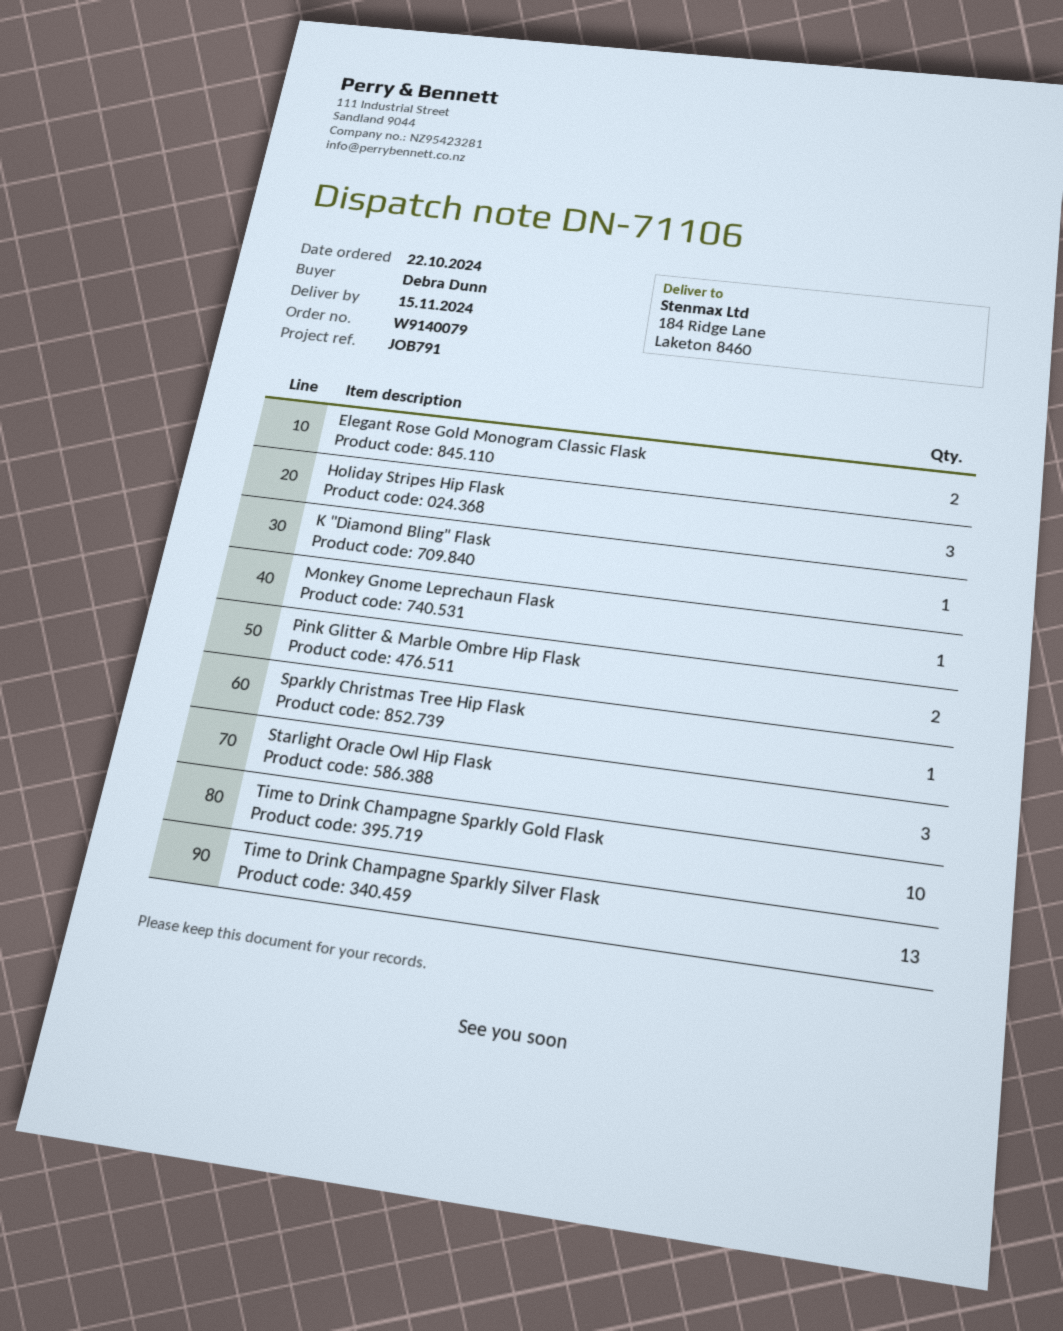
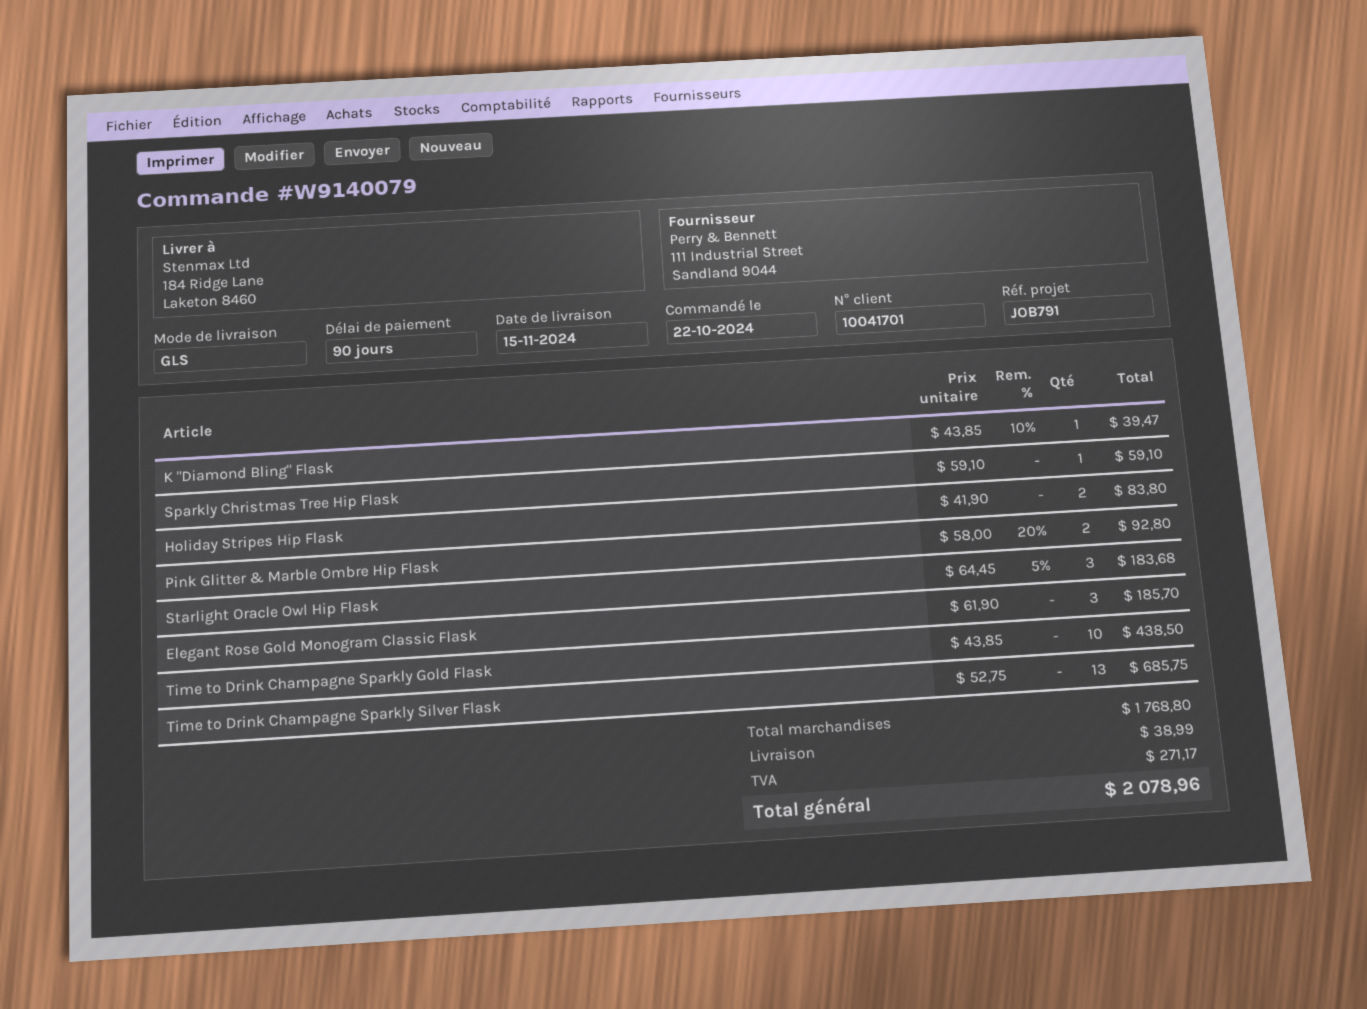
Elegant Rose Gold Monogram Classic Flask: 2 -> 3
Holiday Stripes Hip Flask: 3 -> 2
Monkey Gnome Leprechaun Flask: 1 -> none

